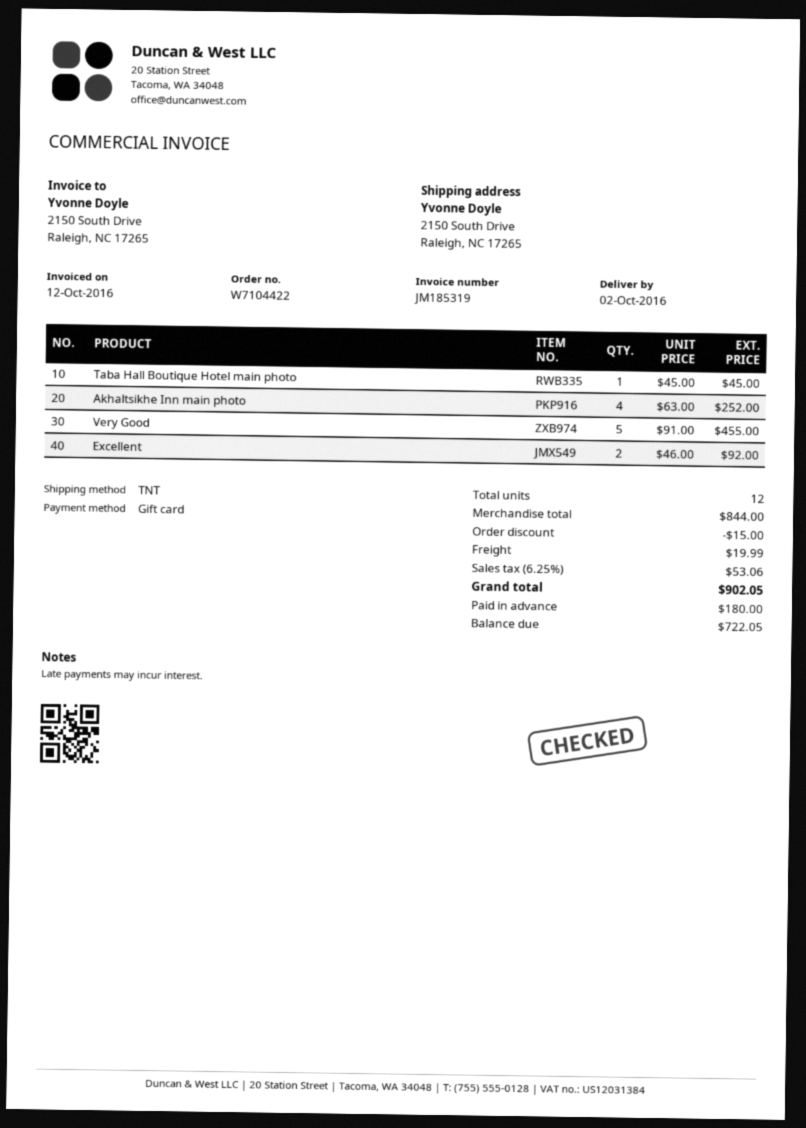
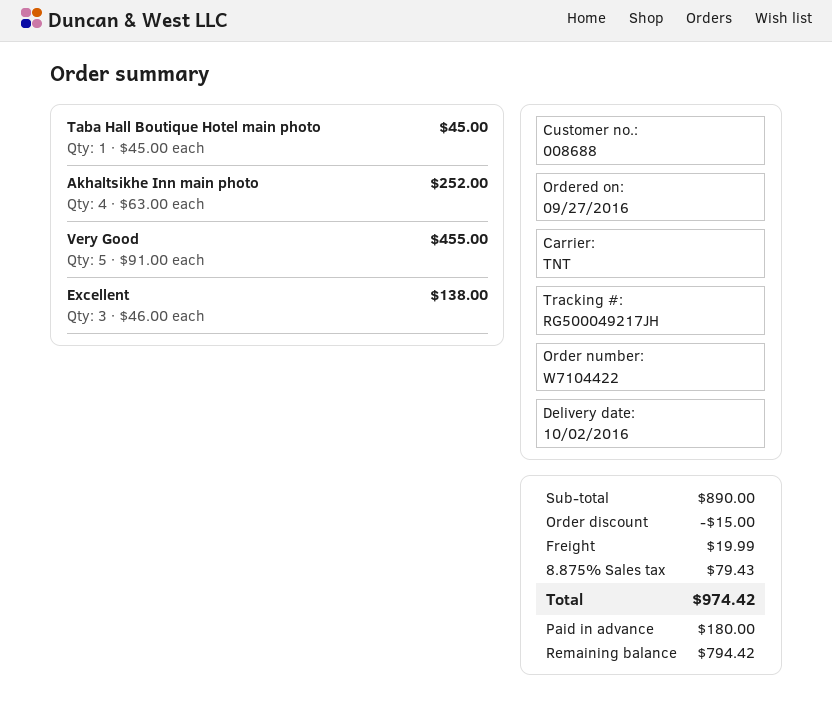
Excellent: 2 x 46.00 = 92.00 -> 3 x 46.00 = 138.00
subtotal: 844.00 -> 890.00
tax: 6.25% = 53.06 -> 8.875% = 79.43
total: 902.05 -> 974.42
balance: 722.05 -> 794.42

